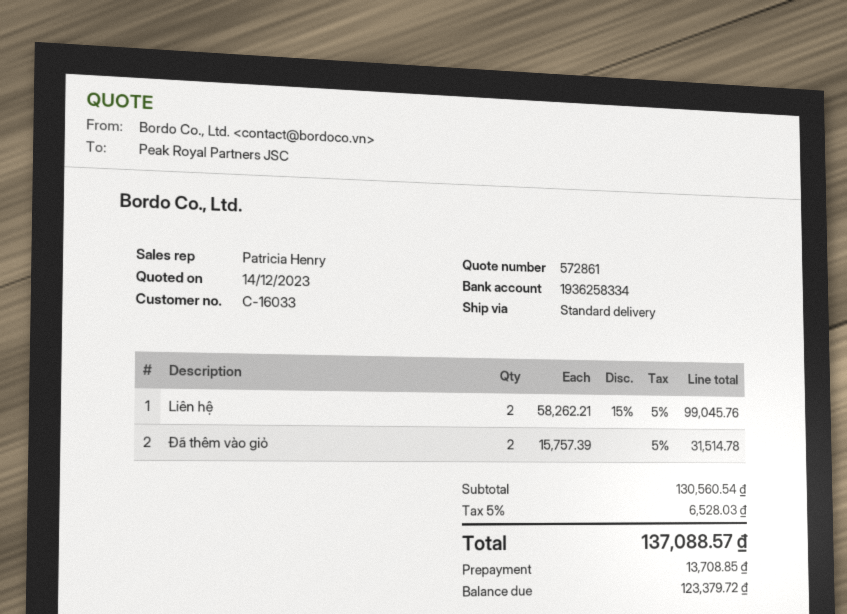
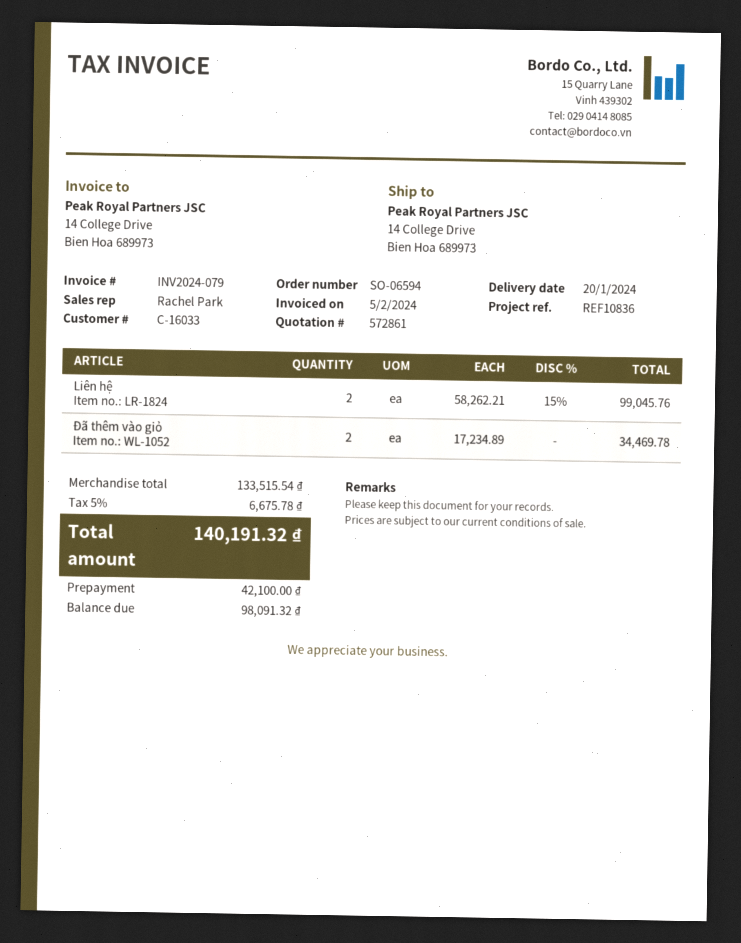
sales rep: Patricia Henry -> Rachel Park
Đã thêm vào giỏ: 2 x 15757.39 = 31514.78 -> 2 x 17234.89 = 34469.78
subtotal: 130560.54 -> 133515.54
tax: 5% = 6528.03 -> 5% = 6675.78
total: 137088.57 -> 140191.32
deposit: 13708.85 -> 42100.00
balance: 123379.72 -> 98091.32

